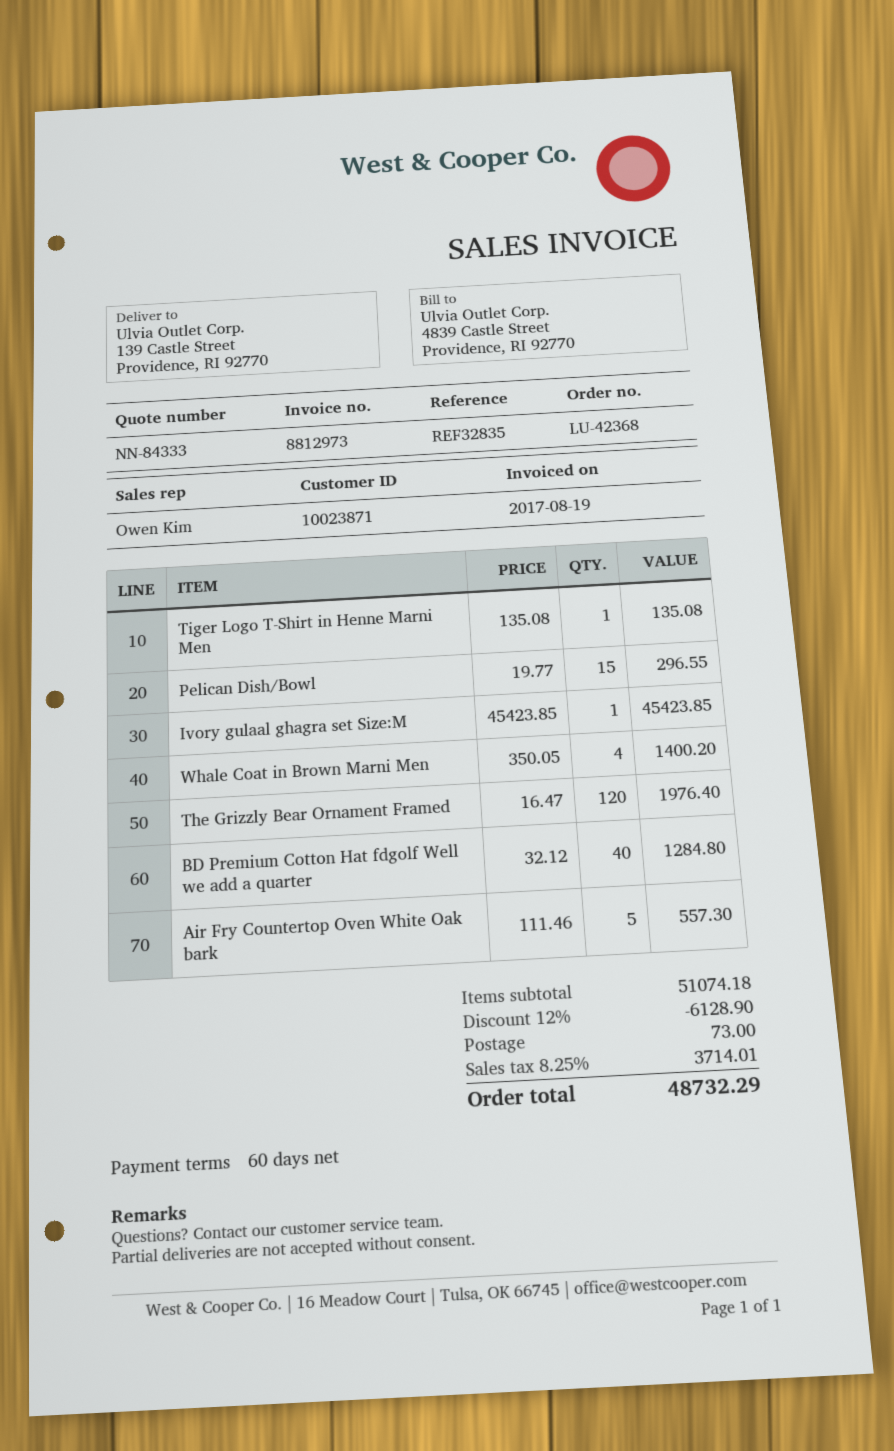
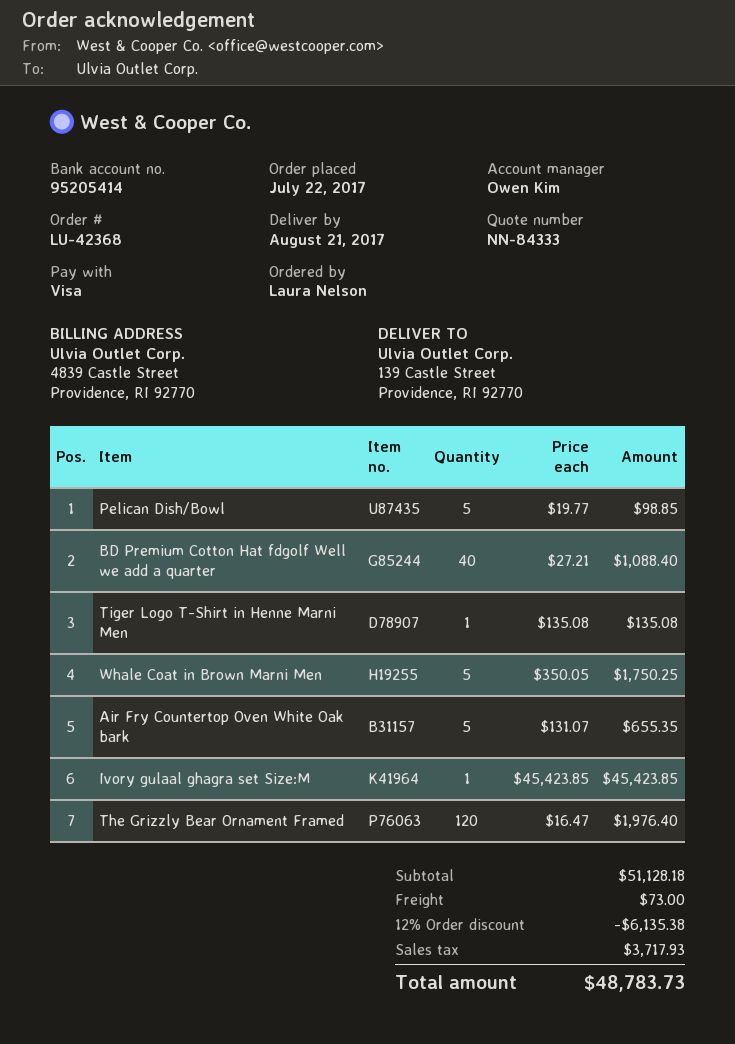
Pelican Dish/Bowl: 15 x 19.77 = 296.55 -> 5 x 19.77 = 98.85
Whale Coat in Brown Marni Men: 4 x 350.05 = 1400.20 -> 5 x 350.05 = 1750.25
BD Premium Cotton Hat fdgolf Well we add a quarter: 40 x 32.12 = 1284.80 -> 40 x 27.21 = 1088.40
Air Fry Countertop Oven White Oak bark: 5 x 111.46 = 557.30 -> 5 x 131.07 = 655.35
subtotal: 51074.18 -> 51128.18
discount: 12% = 6128.90 -> 12% = 6135.38
tax: 3714.01 -> 3717.93
total: 48732.29 -> 48783.73

